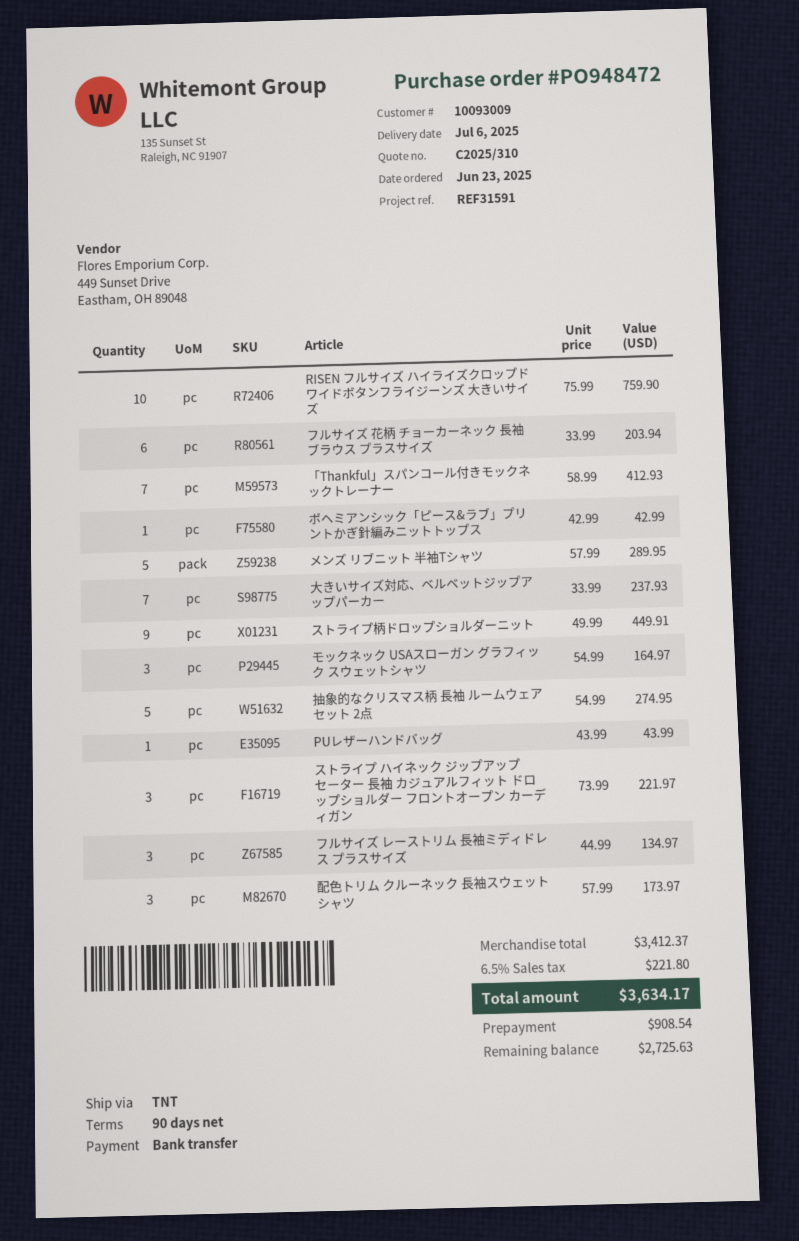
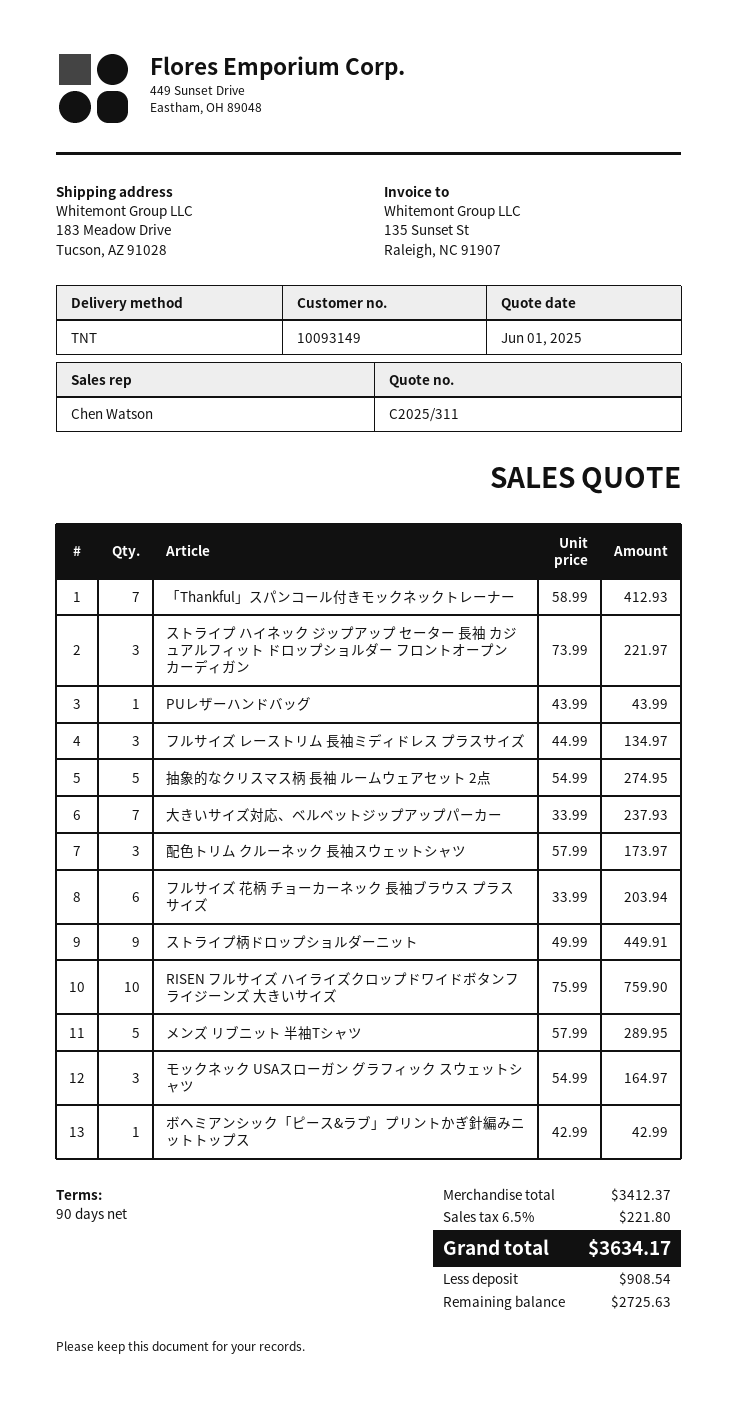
quote number: C2025/310 -> C2025/311
customer number: 10093009 -> 10093149

